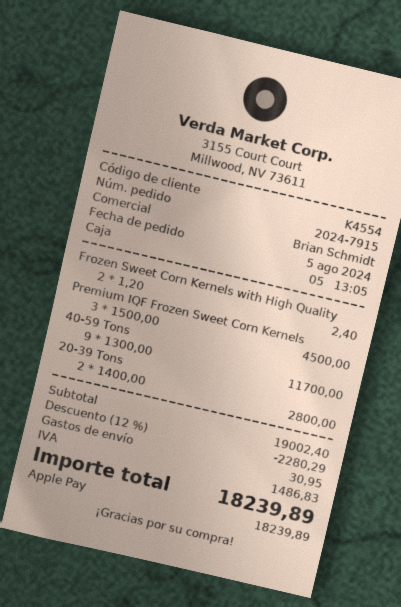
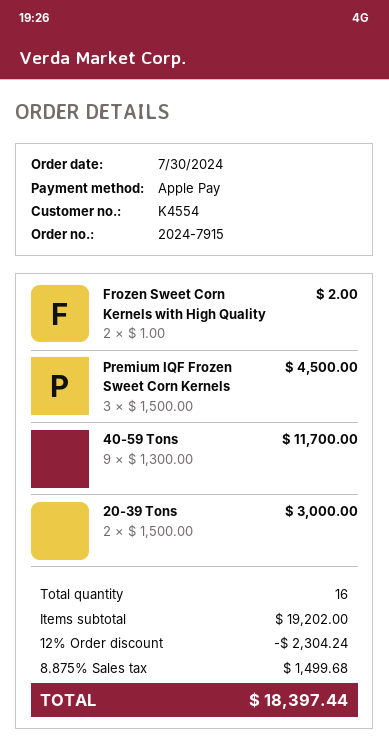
order date: 2024-08-05 -> 2024-07-30
Frozen Sweet Corn Kernels with High Quality: 2 x 1.20 = 2.40 -> 2 x 1.00 = 2.00
20-39 Tons: 2 x 1400.00 = 2800.00 -> 2 x 1500.00 = 3000.00
subtotal: 19002.40 -> 19202.00
discount: 12% = 2280.29 -> 12% = 2304.24
shipping: 30.95 -> none
tax: 1486.83 -> 1499.68
total: 18239.89 -> 18397.44

